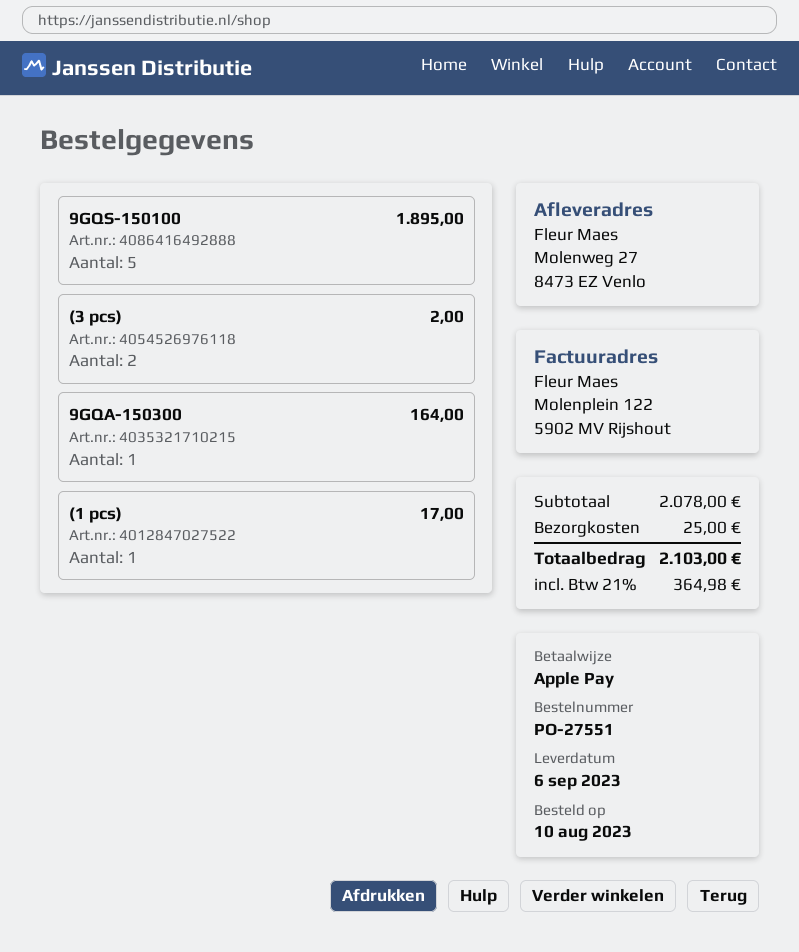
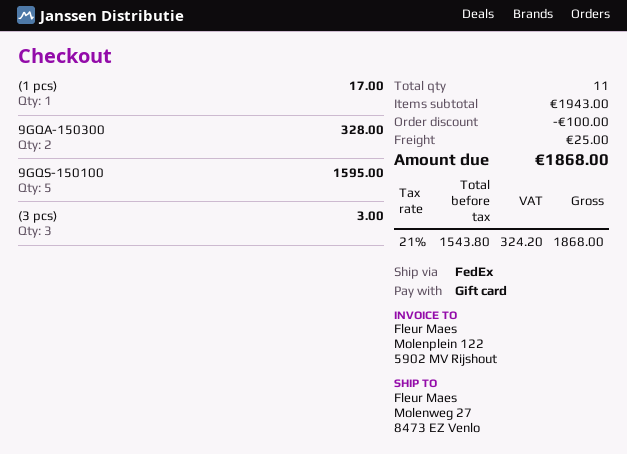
payment method: Apple Pay -> gift card
9GQS-150100: 5 for 1895.00 -> 5 for 1595.00
(3 pcs): 2 for 2.00 -> 3 for 3.00
9GQA-150300: 1 for 164.00 -> 2 for 328.00
subtotal: 2078.00 -> 1943.00
discount: none -> 100.00
tax: 21% = 364.98 -> 21% = 324.20
total: 2103.00 -> 1868.00

